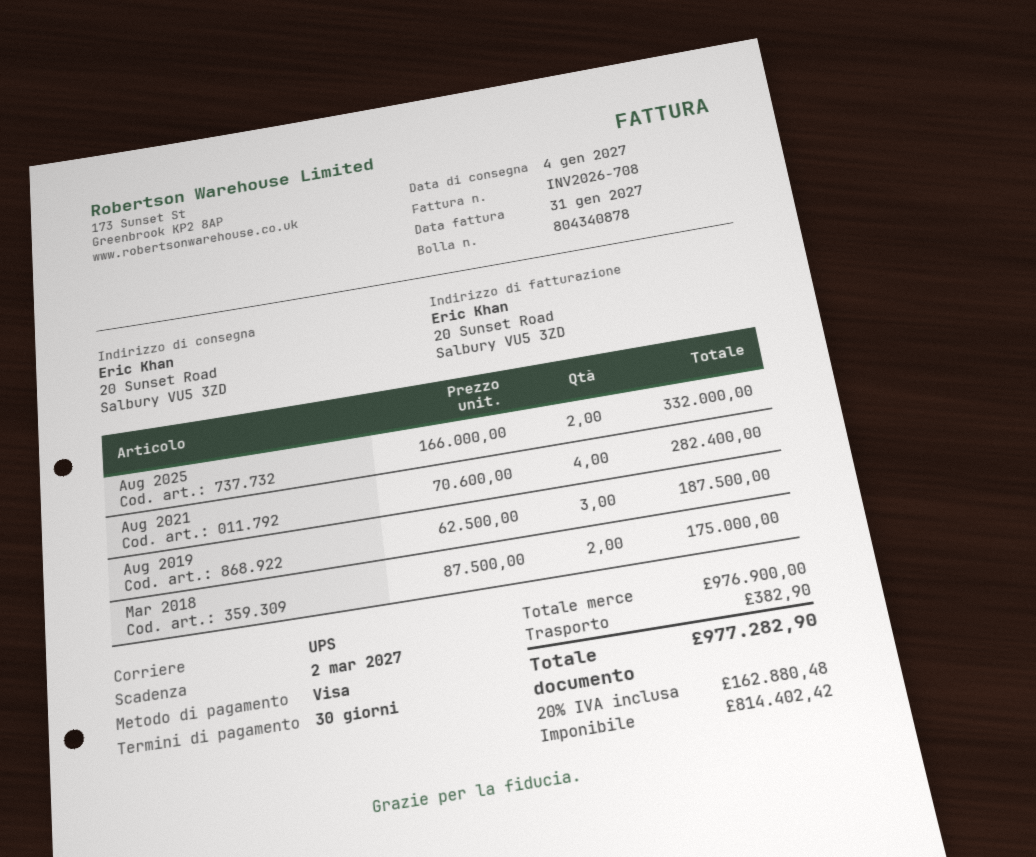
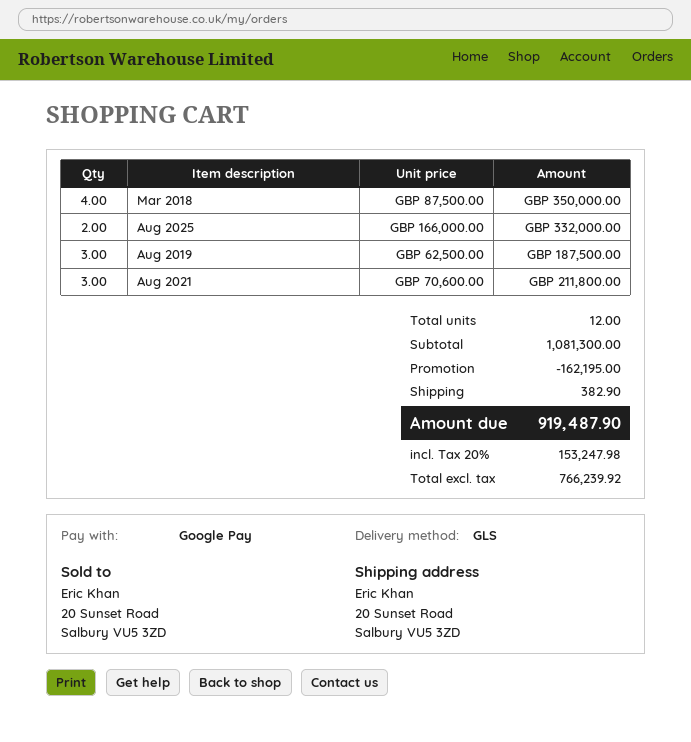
payment method: Visa -> Google Pay
shipping method: UPS -> GLS
Aug 2021: 4 x 70600.00 = 282400.00 -> 3 x 70600.00 = 211800.00
Mar 2018: 2 x 87500.00 = 175000.00 -> 4 x 87500.00 = 350000.00
subtotal: 976900.00 -> 1081300.00
discount: none -> 162195.00
net: 814402.42 -> 766239.92
tax: 20% = 162880.48 -> 20% = 153247.98
total: 977282.90 -> 919487.90

